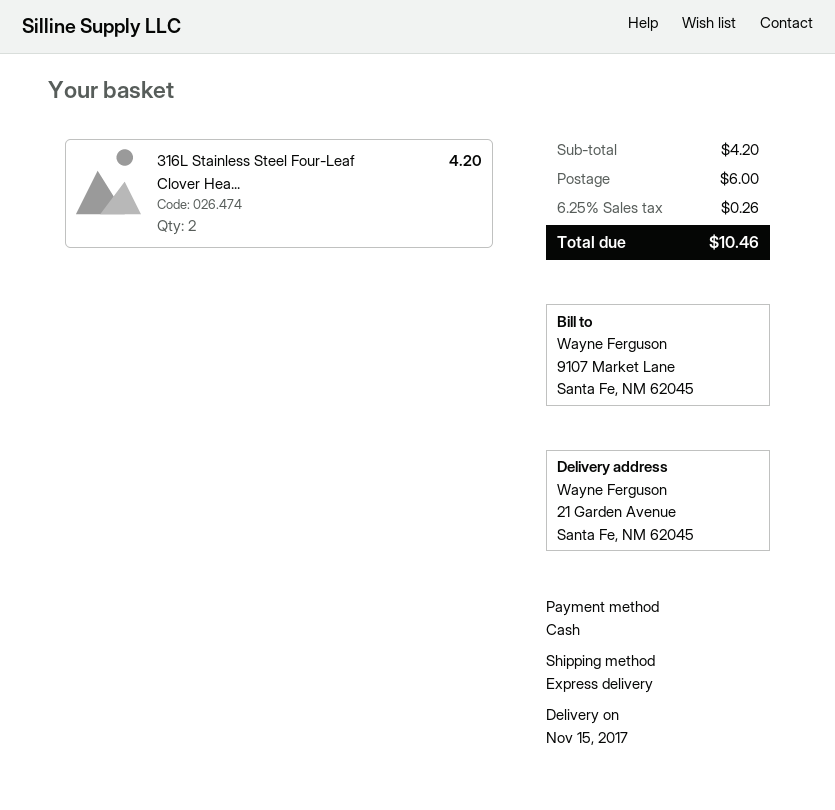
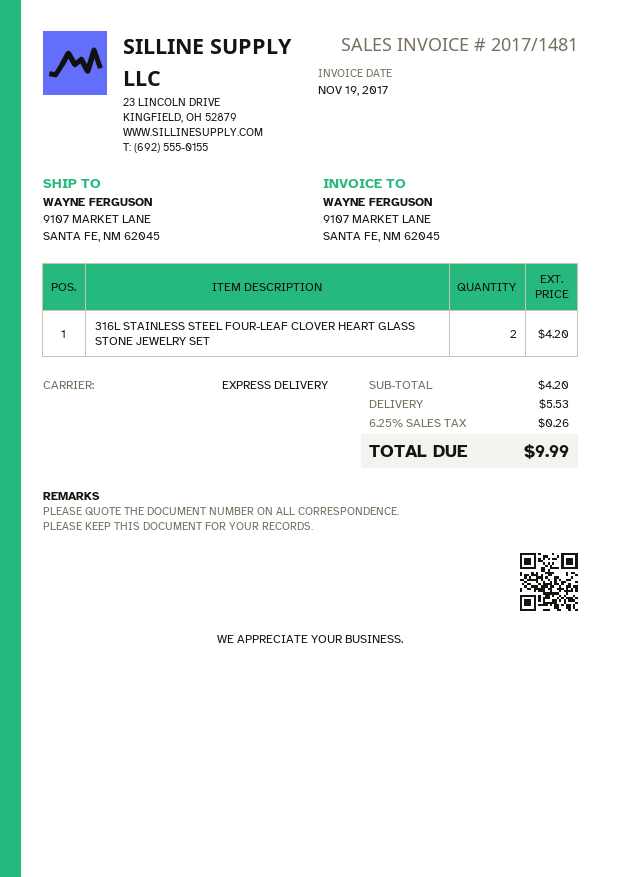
ship to: 21 Garden Avenue, Santa Fe, NM 62045 -> 9107 MARKET LANE, SANTA FE, NM 62045
shipping: 6.00 -> 5.53
total: 10.46 -> 9.99

